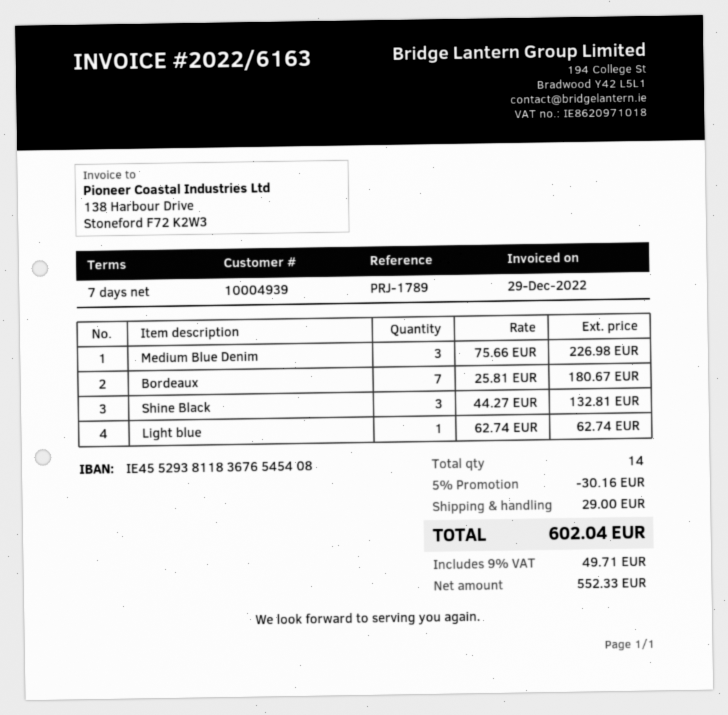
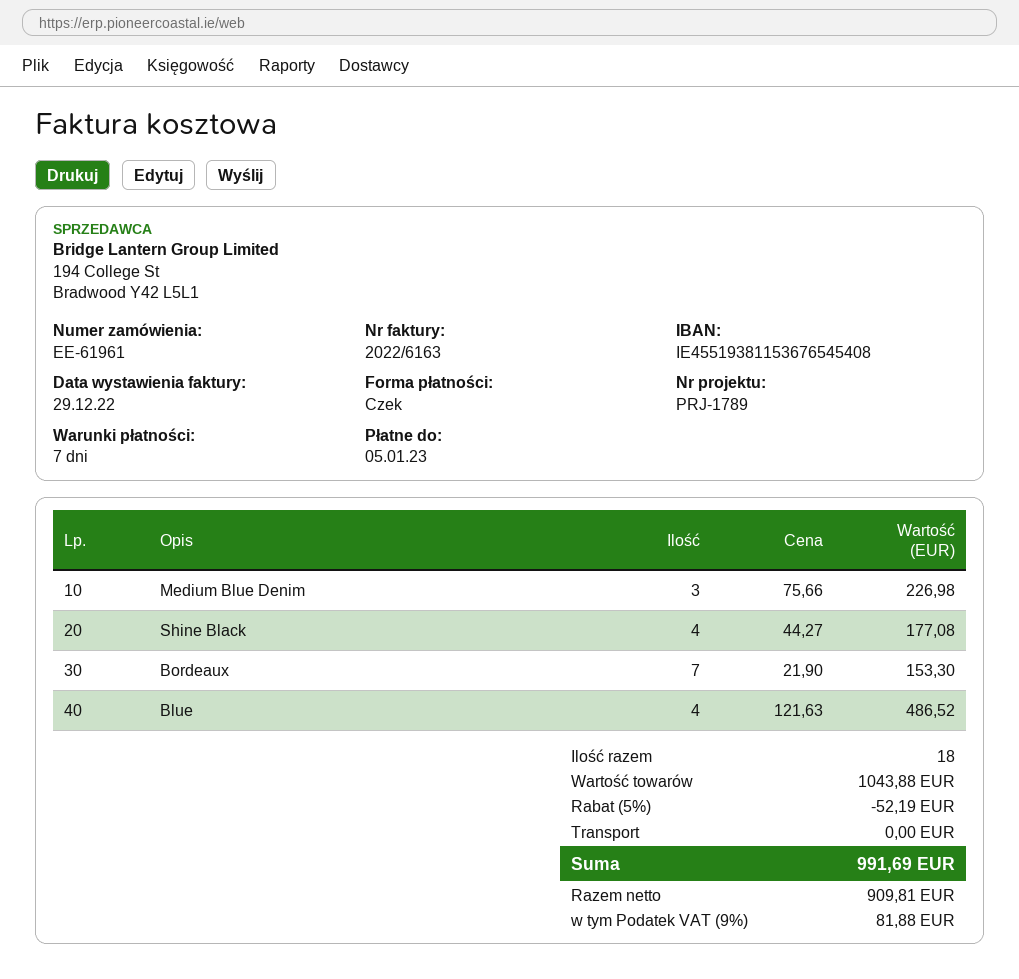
bank account: IE45529381183676545408 -> IE45519381153676545408
Bordeaux: 7 x 25.81 = 180.67 -> 7 x 21.90 = 153.30
Shine Black: 3 x 44.27 = 132.81 -> 4 x 44.27 = 177.08
Light blue: 1 x 62.74 = 62.74 -> none
Blue: none -> 4 x 121.63 = 486.52
total quantity: 14 -> 18
discount: 5% = 30.16 -> 5% = 52.19
shipping: 29.00 -> 0.00
net: 552.33 -> 909.81
tax: 9% = 49.71 -> 9% = 81.88
total: 602.04 -> 991.69

